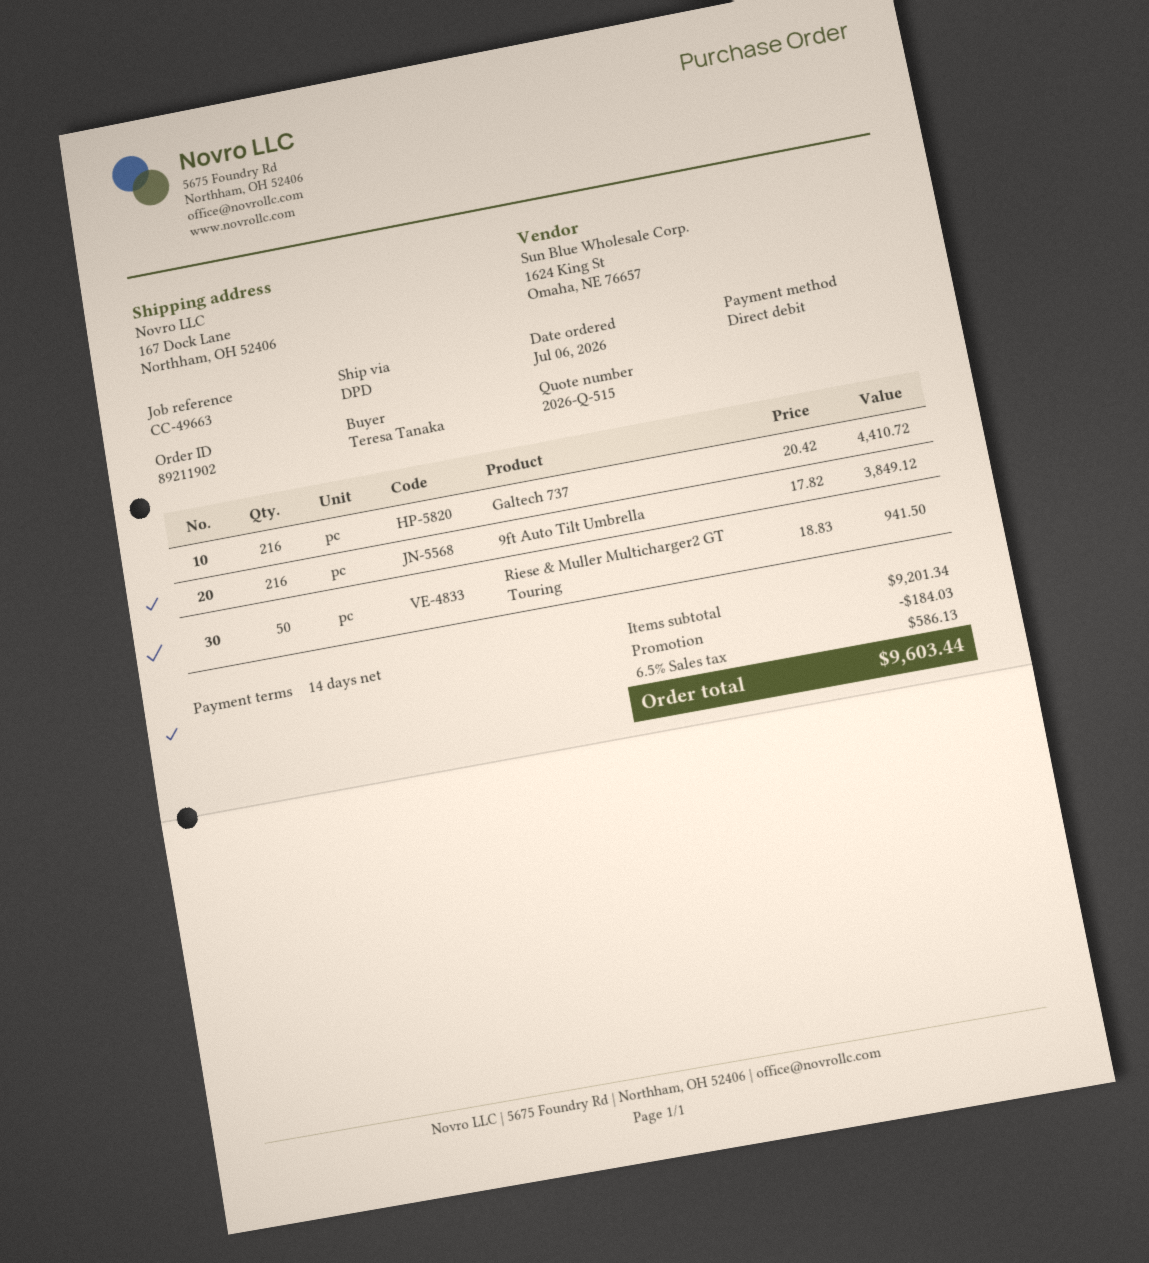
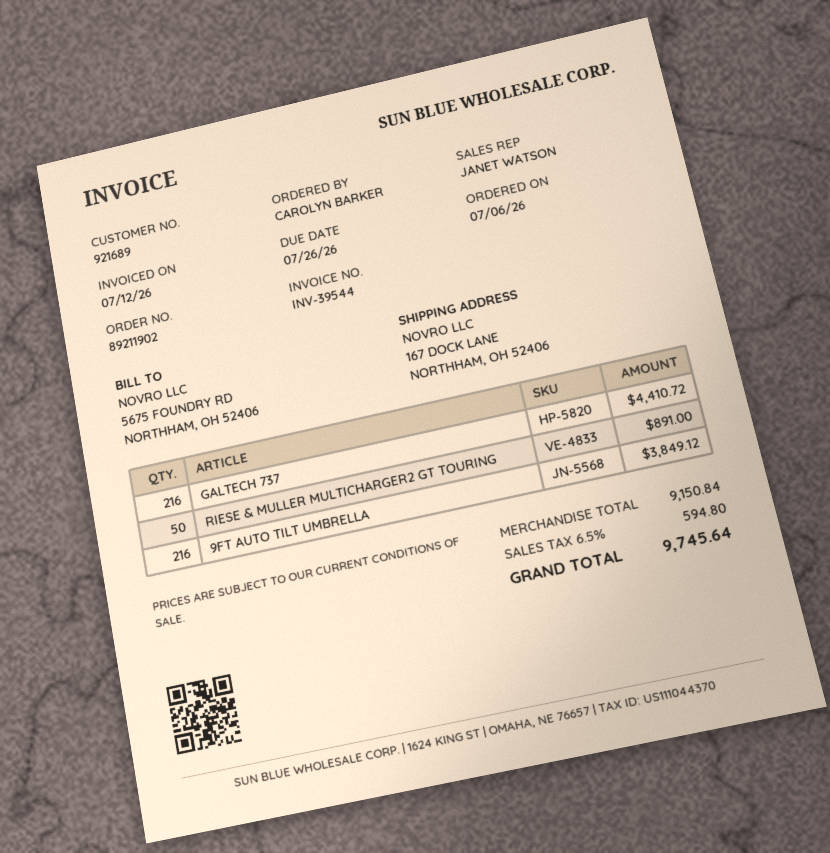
ordered by: Teresa Tanaka -> CAROLYN BARKER
Riese & Muller Multicharger2 GT Touring: 50 for 941.50 -> 50 for 891.00
subtotal: 9201.34 -> 9150.84
discount: 184.03 -> none
tax: 6.5% = 586.13 -> 6.5% = 594.80
total: 9603.44 -> 9745.64

